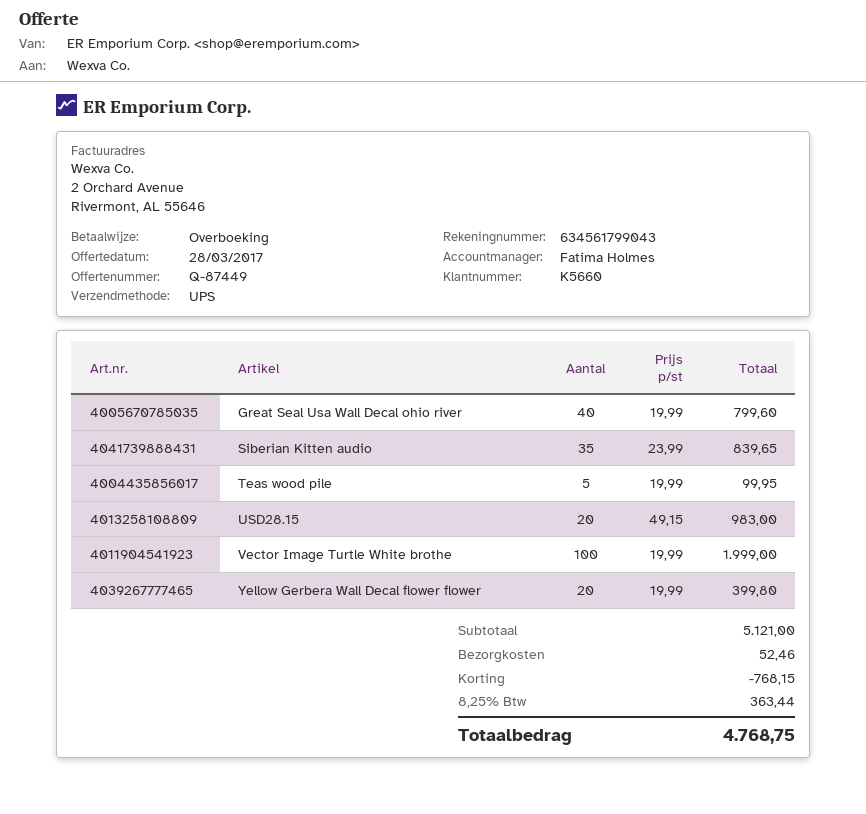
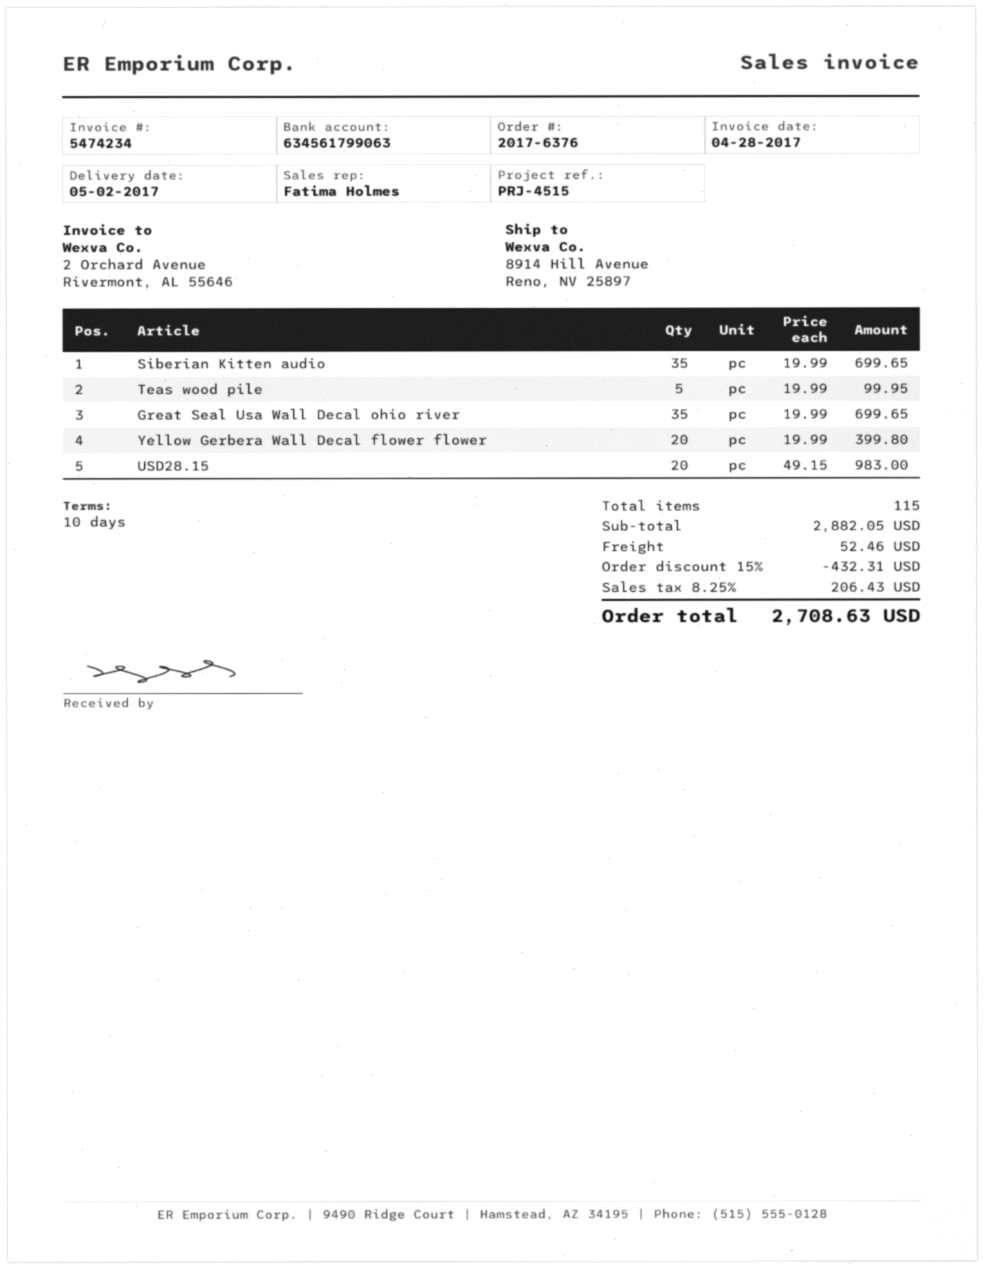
bank account: 634561799043 -> 634561799063
Great Seal Usa Wall Decal ohio river: 40 x 19.99 = 799.60 -> 35 x 19.99 = 699.65
Siberian Kitten audio: 35 x 23.99 = 839.65 -> 35 x 19.99 = 699.65
Vector Image Turtle White brothe: 100 x 19.99 = 1999.00 -> none
subtotal: 5121.00 -> 2882.05
discount: 768.15 -> 432.31
tax: 8.25% = 363.44 -> 8.25% = 206.43
total: 4768.75 -> 2708.63

